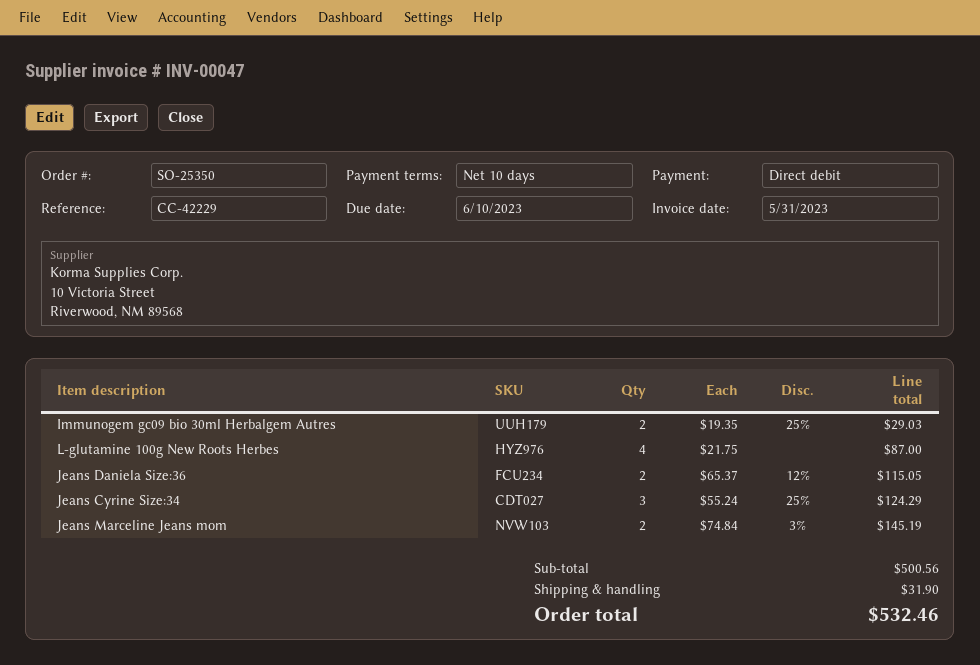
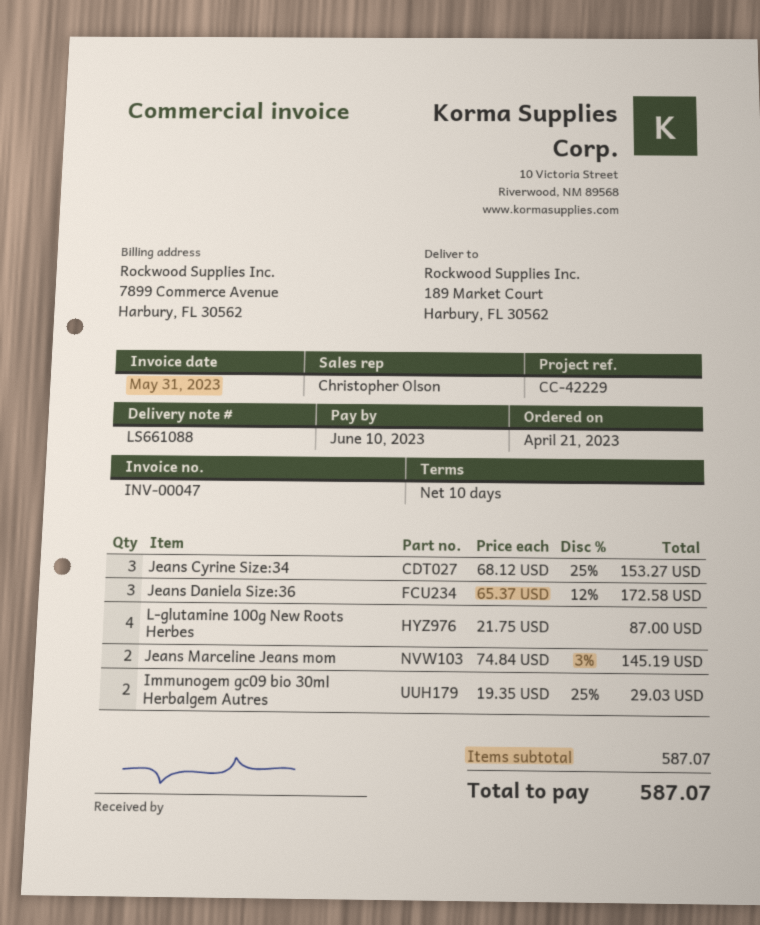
Jeans Daniela Size:36: 2 x 65.37 - 12% = 115.05 -> 3 x 65.37 - 12% = 172.58
Jeans Cyrine Size:34: 3 x 55.24 - 25% = 124.29 -> 3 x 68.12 - 25% = 153.27
subtotal: 500.56 -> 587.07
shipping: 31.90 -> none
total: 532.46 -> 587.07

